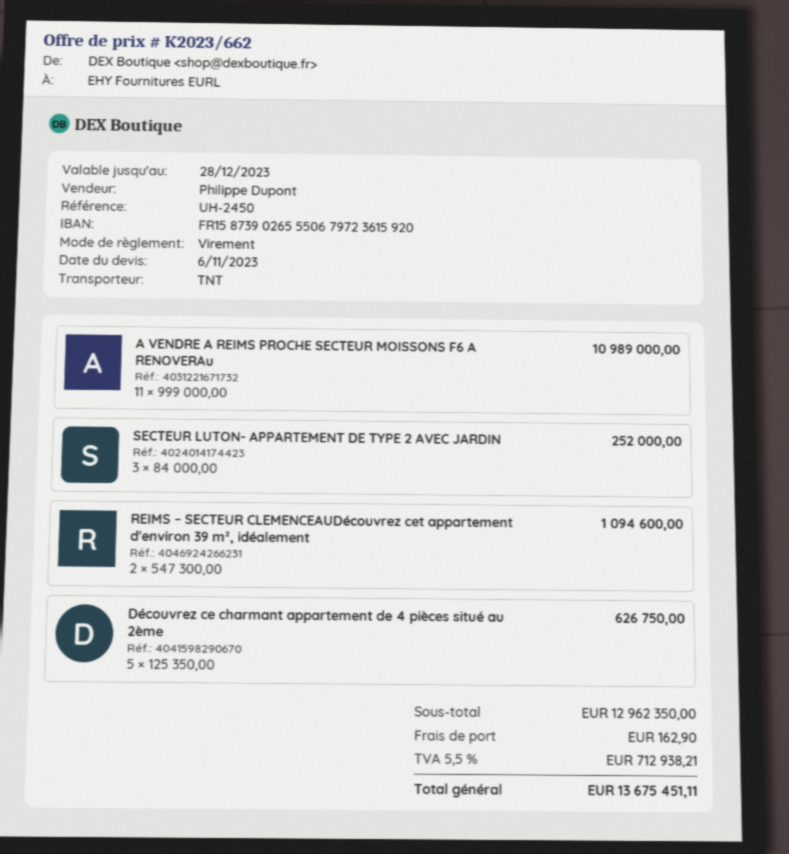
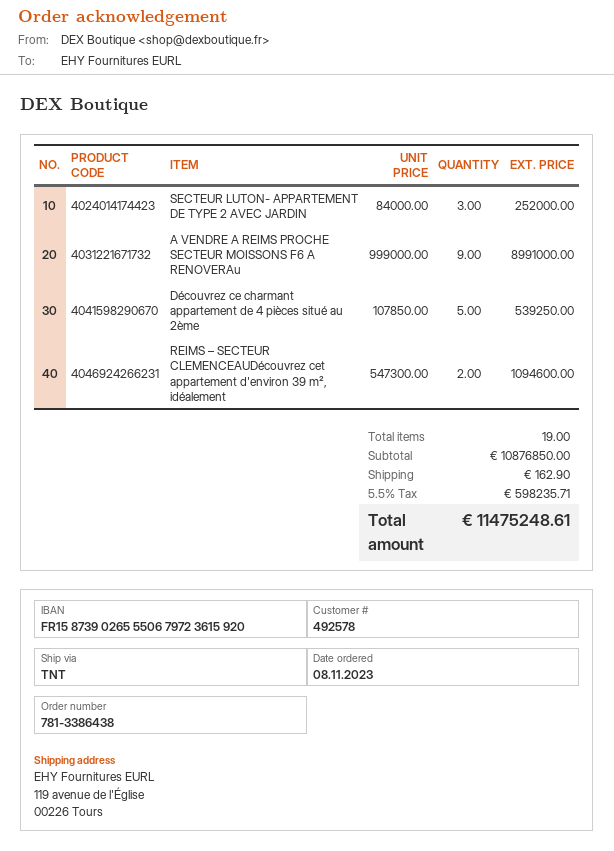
A VENDRE A REIMS PROCHE SECTEUR MOISSONS F6 A RENOVERAu: 11 x 999000.00 = 10989000.00 -> 9 x 999000.00 = 8991000.00
Découvrez ce charmant appartement de 4 pièces situé au 2ème: 5 x 125350.00 = 626750.00 -> 5 x 107850.00 = 539250.00
subtotal: 12962350.00 -> 10876850.00
tax: 5.5% = 712938.21 -> 5.5% = 598235.71
total: 13675451.11 -> 11475248.61

